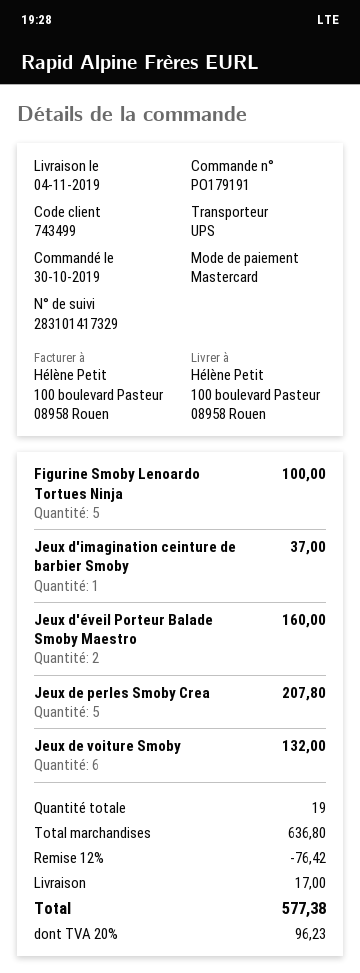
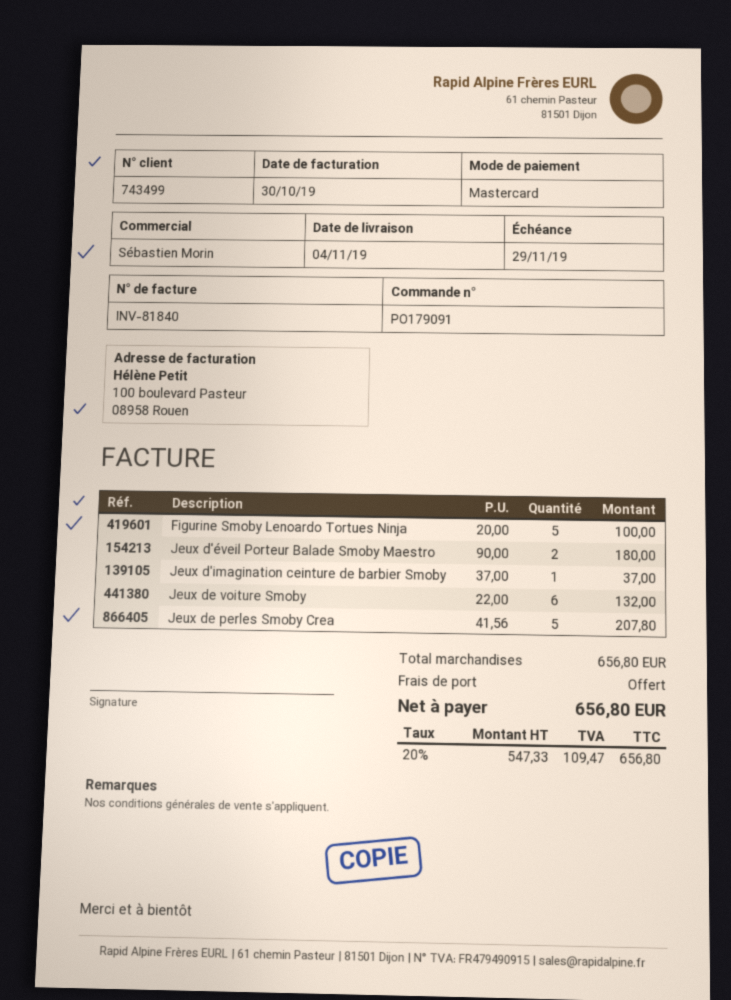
order number: PO179191 -> PO179091
Jeux d'éveil Porteur Balade Smoby Maestro: 2 for 160.00 -> 2 for 180.00
subtotal: 636.80 -> 656.80
discount: 12% = 76.42 -> none
shipping: 17.00 -> 0.00
tax: 20% = 96.23 -> 20% = 109.47
total: 577.38 -> 656.80

